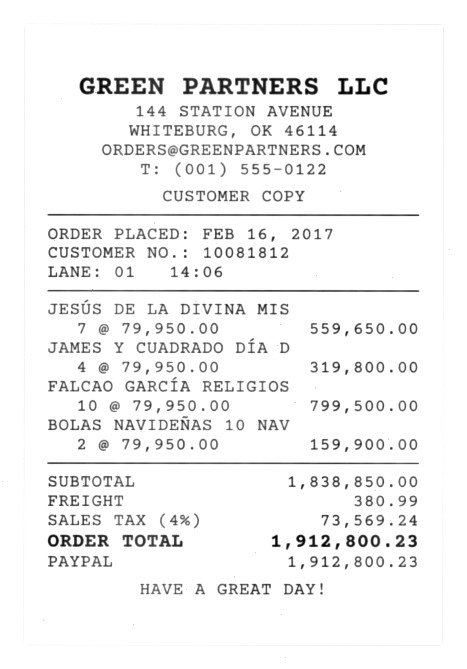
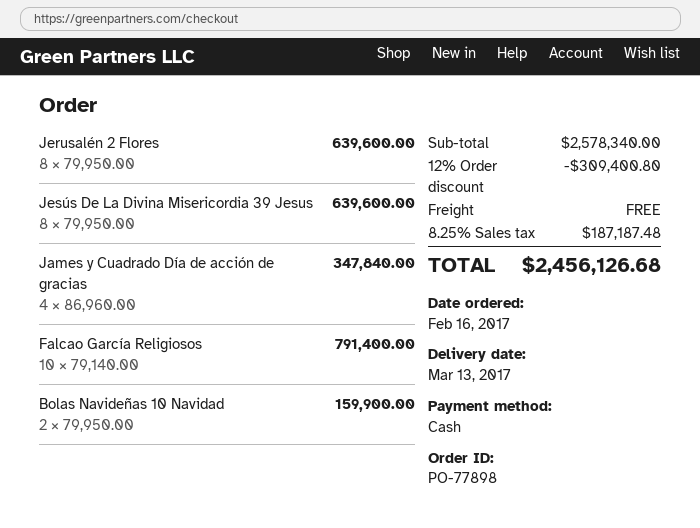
payment method: PayPal -> cash
JESÚS DE LA DIVINA MIS: 7 x 79950.00 = 559650.00 -> 8 x 79950.00 = 639600.00
JAMES Y CUADRADO DÍA D: 4 x 79950.00 = 319800.00 -> 4 x 86960.00 = 347840.00
FALCAO GARCÍA RELIGIOS: 10 x 79950.00 = 799500.00 -> 10 x 79140.00 = 791400.00
Jerusalén 2 Flores: none -> 8 x 79950.00 = 639600.00
subtotal: 1838850.00 -> 2578340.00
discount: none -> 12% = 309400.80
shipping: 380.99 -> 0.00
tax: 4% = 73569.24 -> 8.25% = 187187.48
total: 1912800.23 -> 2456126.68

